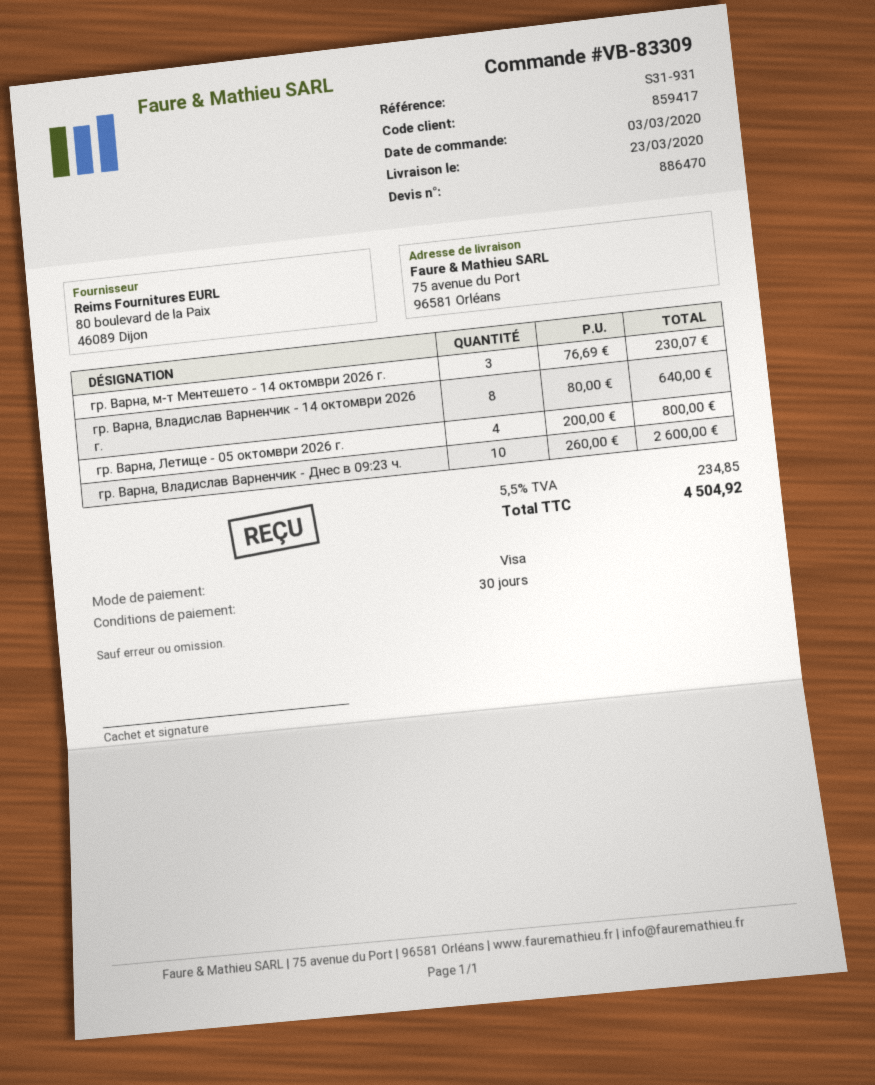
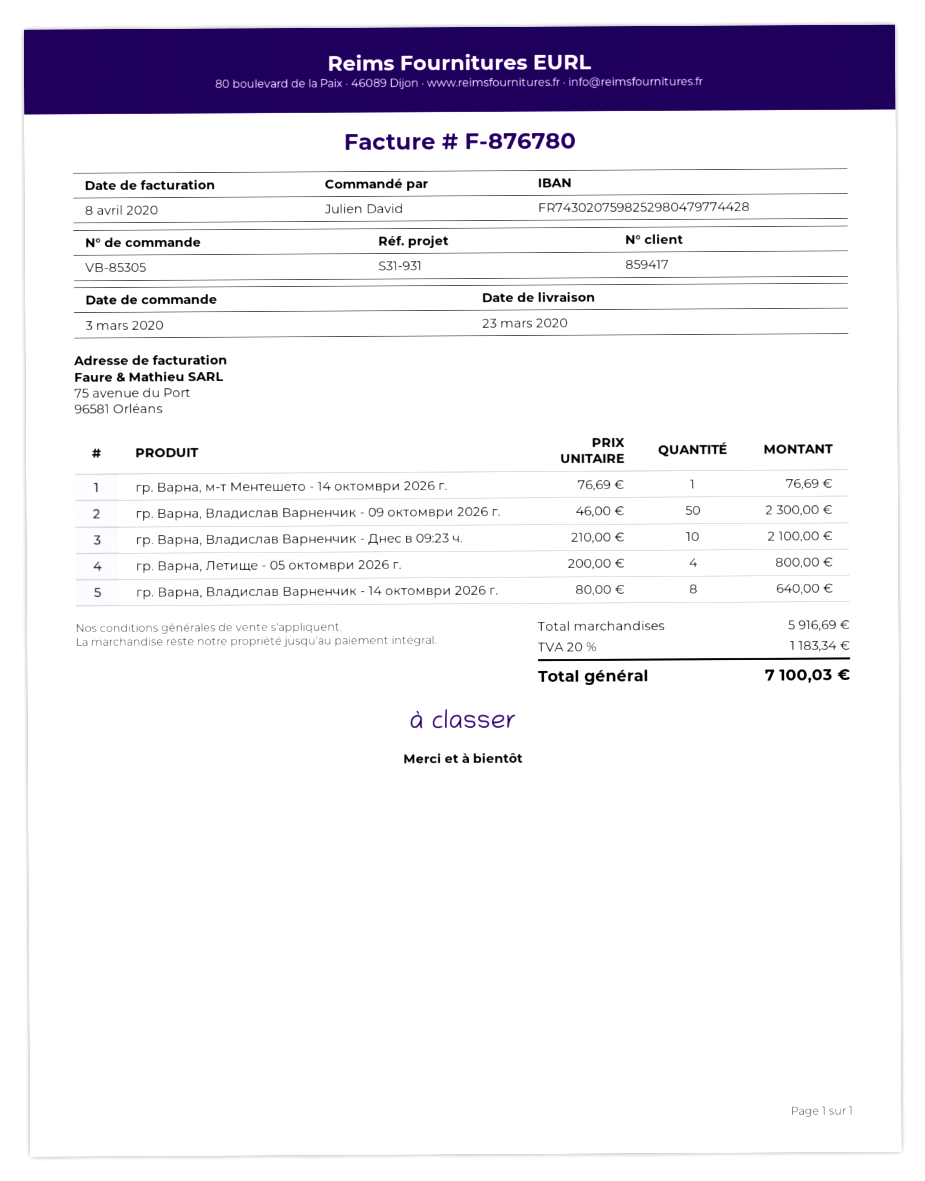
order number: VB-83309 -> VB-85305
гр. Варна, м-т Ментешето - 14 октомври 2026 г.: 3 x 76.69 = 230.07 -> 1 x 76.69 = 76.69
гр. Варна, Владислав Варненчик - Днес в 09:23 ч.: 10 x 260.00 = 2600.00 -> 10 x 210.00 = 2100.00
гр. Варна, Владислав Варненчик - 09 октомври 2026 г.: none -> 50 x 46.00 = 2300.00
tax: 5.5% = 234.85 -> 20% = 1183.34
total: 4504.92 -> 7100.03

